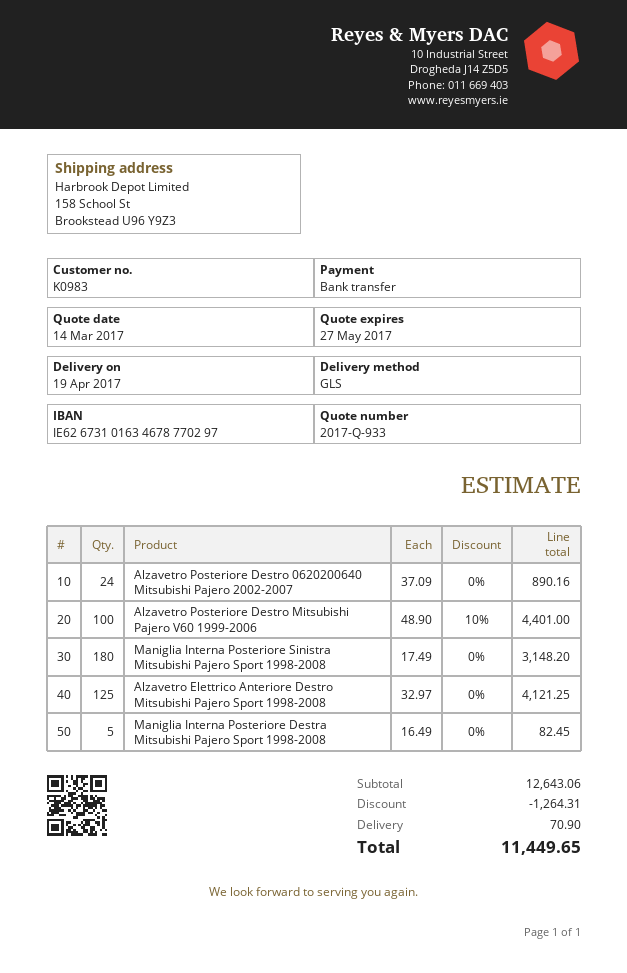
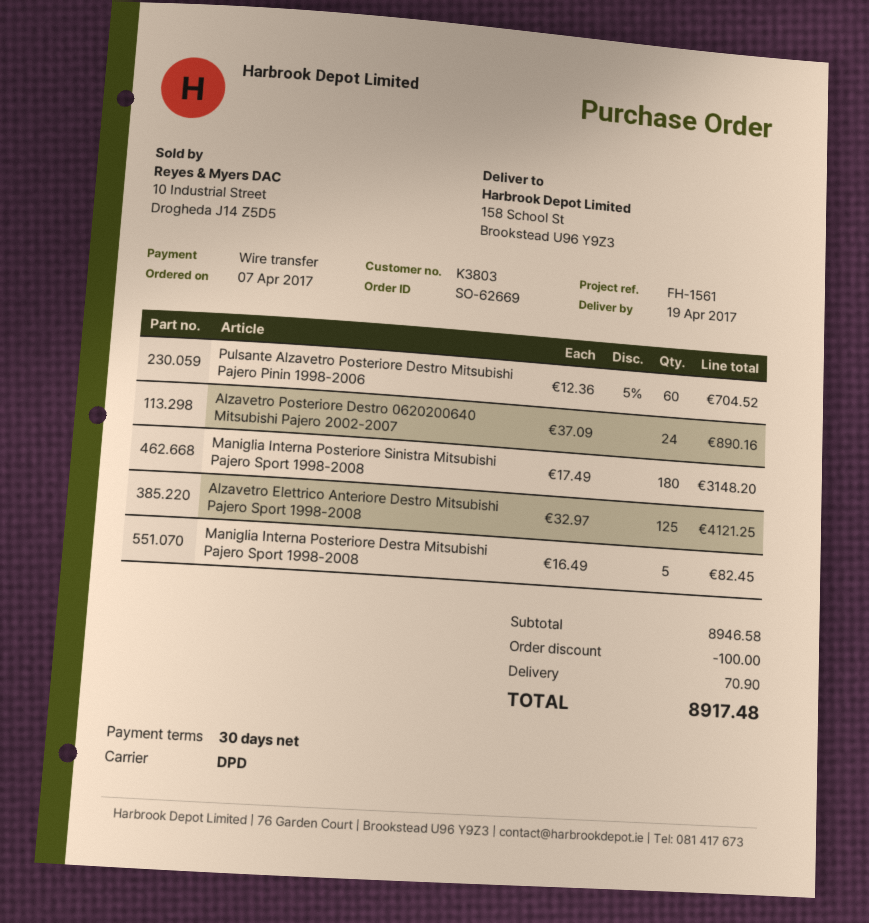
customer number: K0983 -> K3803
shipping method: GLS -> DPD
Alzavetro Posteriore Destro Mitsubishi Pajero V60 1999-2006: 100 x 48.90 - 10% = 4401.00 -> none
Pulsante Alzavetro Posteriore Destro Mitsubishi Pajero Pinin 1998-2006: none -> 60 x 12.36 - 5% = 704.52
subtotal: 12643.06 -> 8946.58
discount: 1264.31 -> 100.00
total: 11449.65 -> 8917.48

